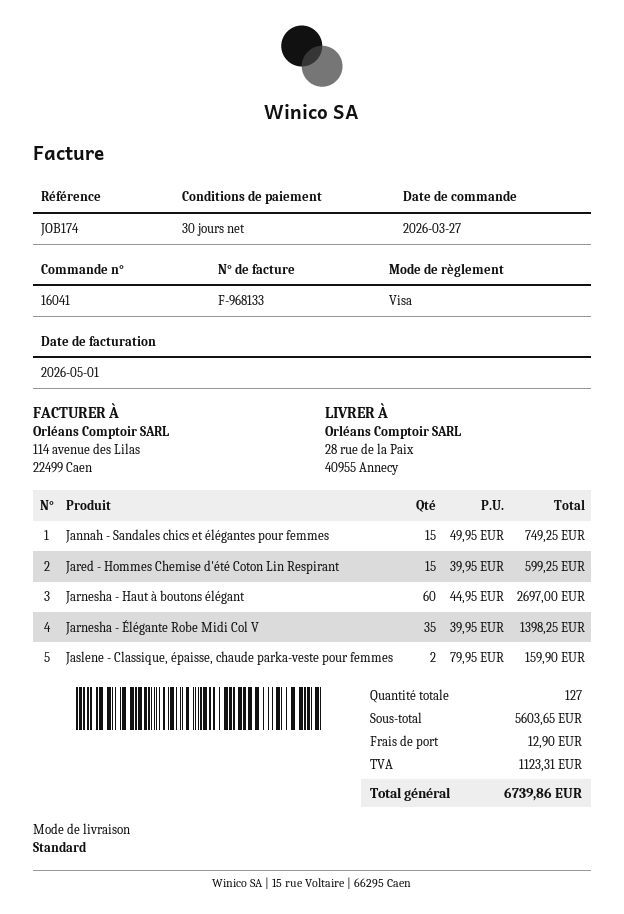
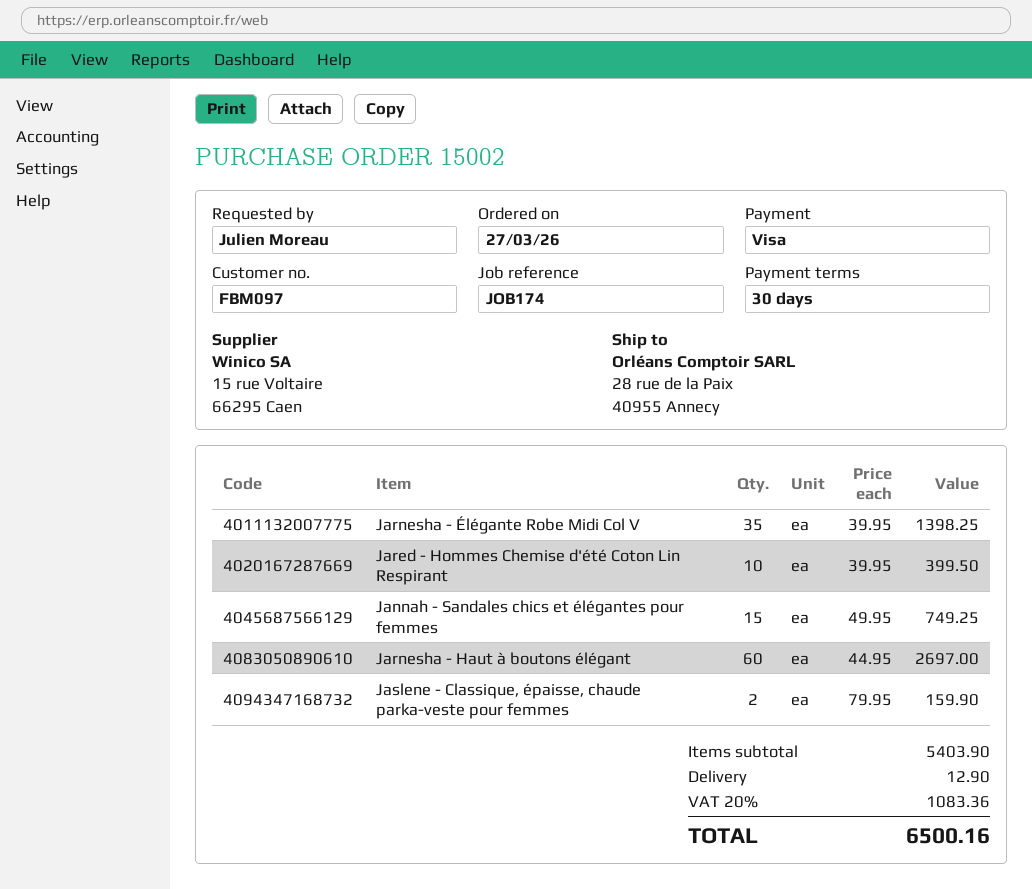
order number: 16041 -> 15002
Jared - Hommes Chemise d'été Coton Lin Respirant: 15 x 39.95 = 599.25 -> 10 x 39.95 = 399.50
subtotal: 5603.65 -> 5403.90
tax: 1123.31 -> 1083.36
total: 6739.86 -> 6500.16

